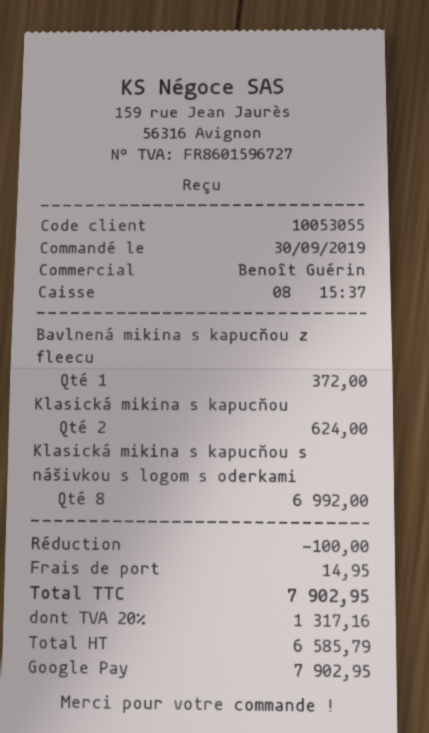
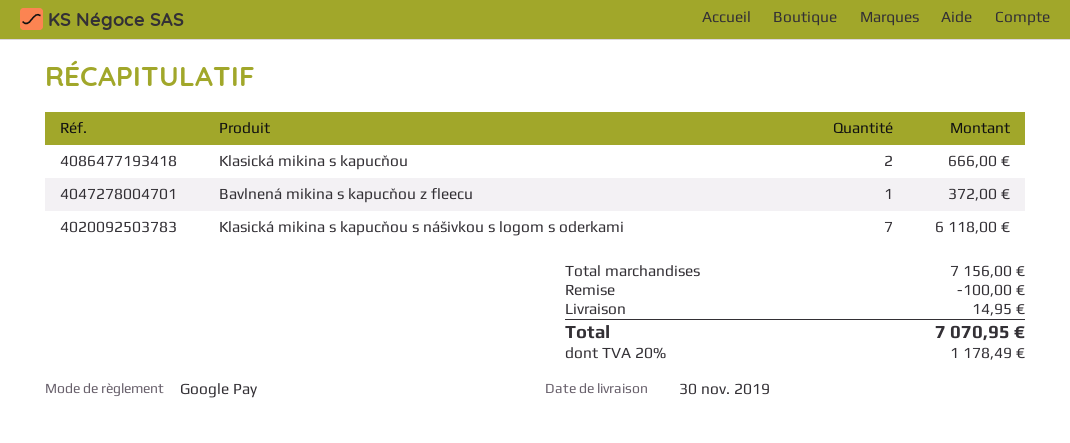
Klasická mikina s kapucňou: 2 for 624.00 -> 2 for 666.00
Klasická mikina s kapucňou s nášivkou s logom s oderkami: 8 for 6992.00 -> 7 for 6118.00
tax: 20% = 1317.16 -> 20% = 1178.49
total: 7902.95 -> 7070.95

